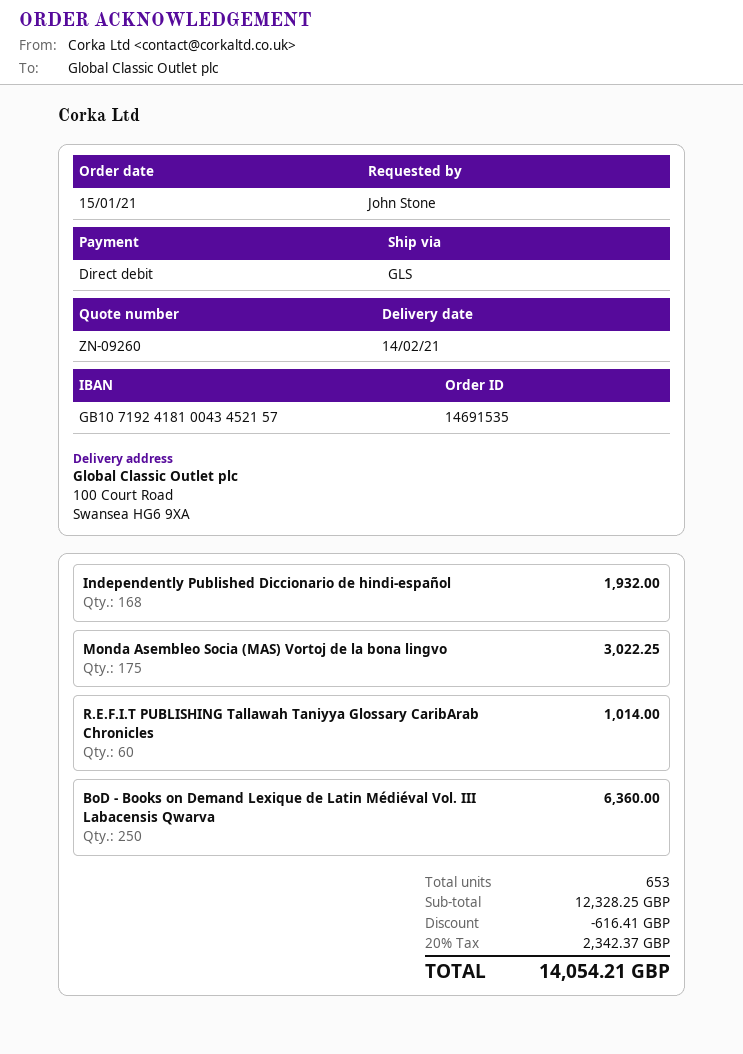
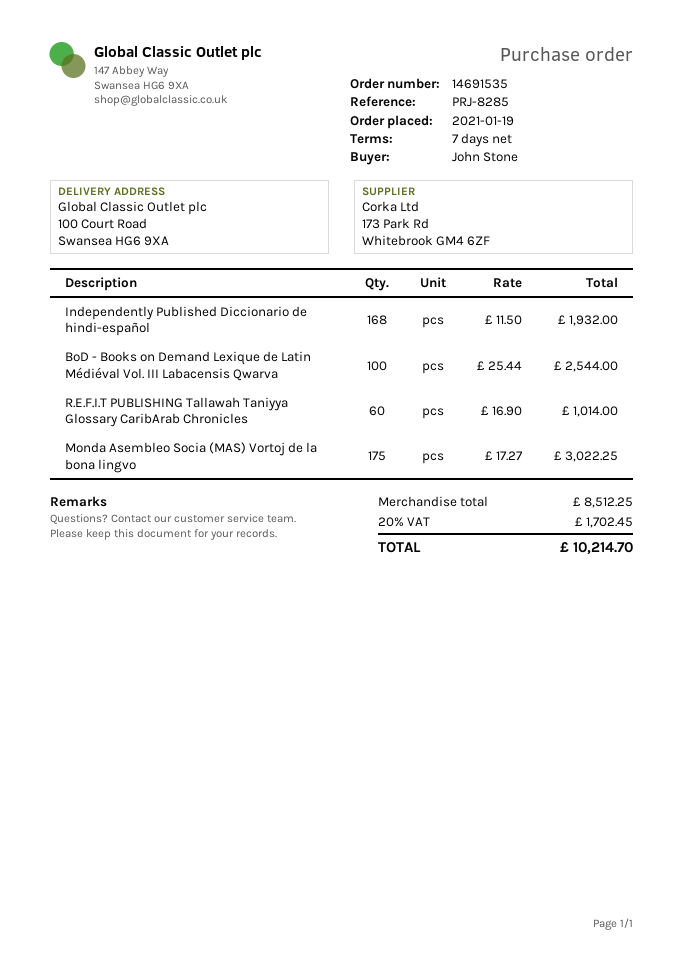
order date: 2021-01-15 -> 2021-01-19
BoD - Books on Demand Lexique de Latin Médiéval Vol. III Labacensis Qwarva: 250 for 6360.00 -> 100 for 2544.00
subtotal: 12328.25 -> 8512.25
discount: 616.41 -> none
tax: 20% = 2342.37 -> 20% = 1702.45
total: 14054.21 -> 10214.70

